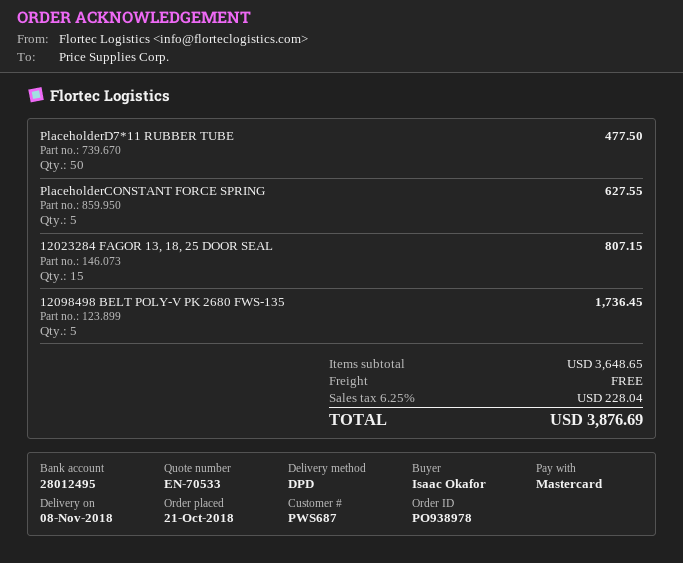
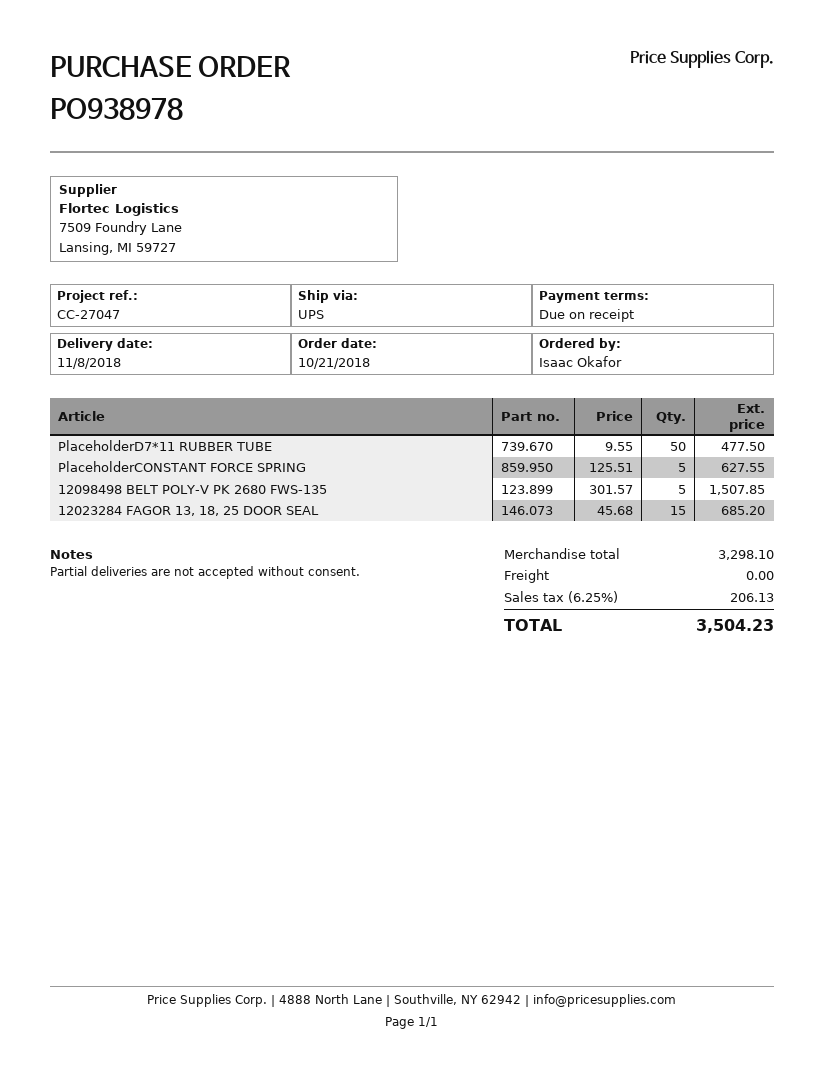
shipping method: DPD -> UPS
12023284 FAGOR 13, 18, 25 DOOR SEAL: 15 for 807.15 -> 15 for 685.20
12098498 BELT POLY-V PK 2680 FWS-135: 5 for 1736.45 -> 5 for 1507.85
subtotal: 3648.65 -> 3298.10
tax: 6.25% = 228.04 -> 6.25% = 206.13
total: 3876.69 -> 3504.23

